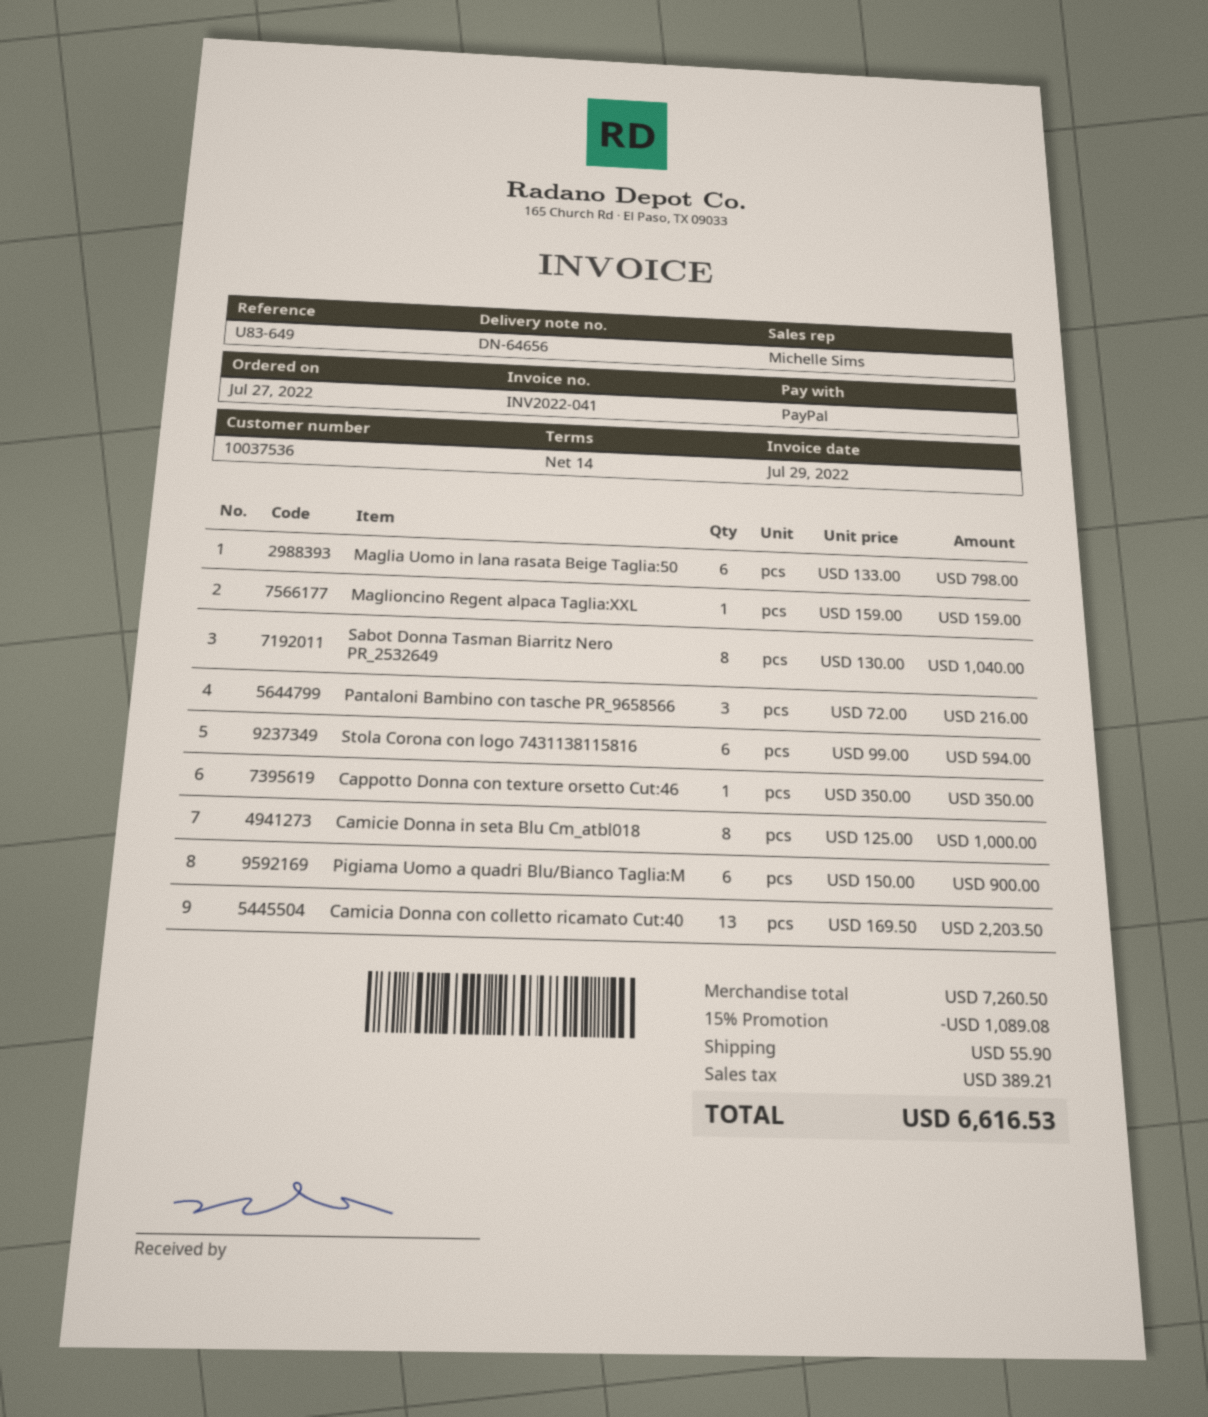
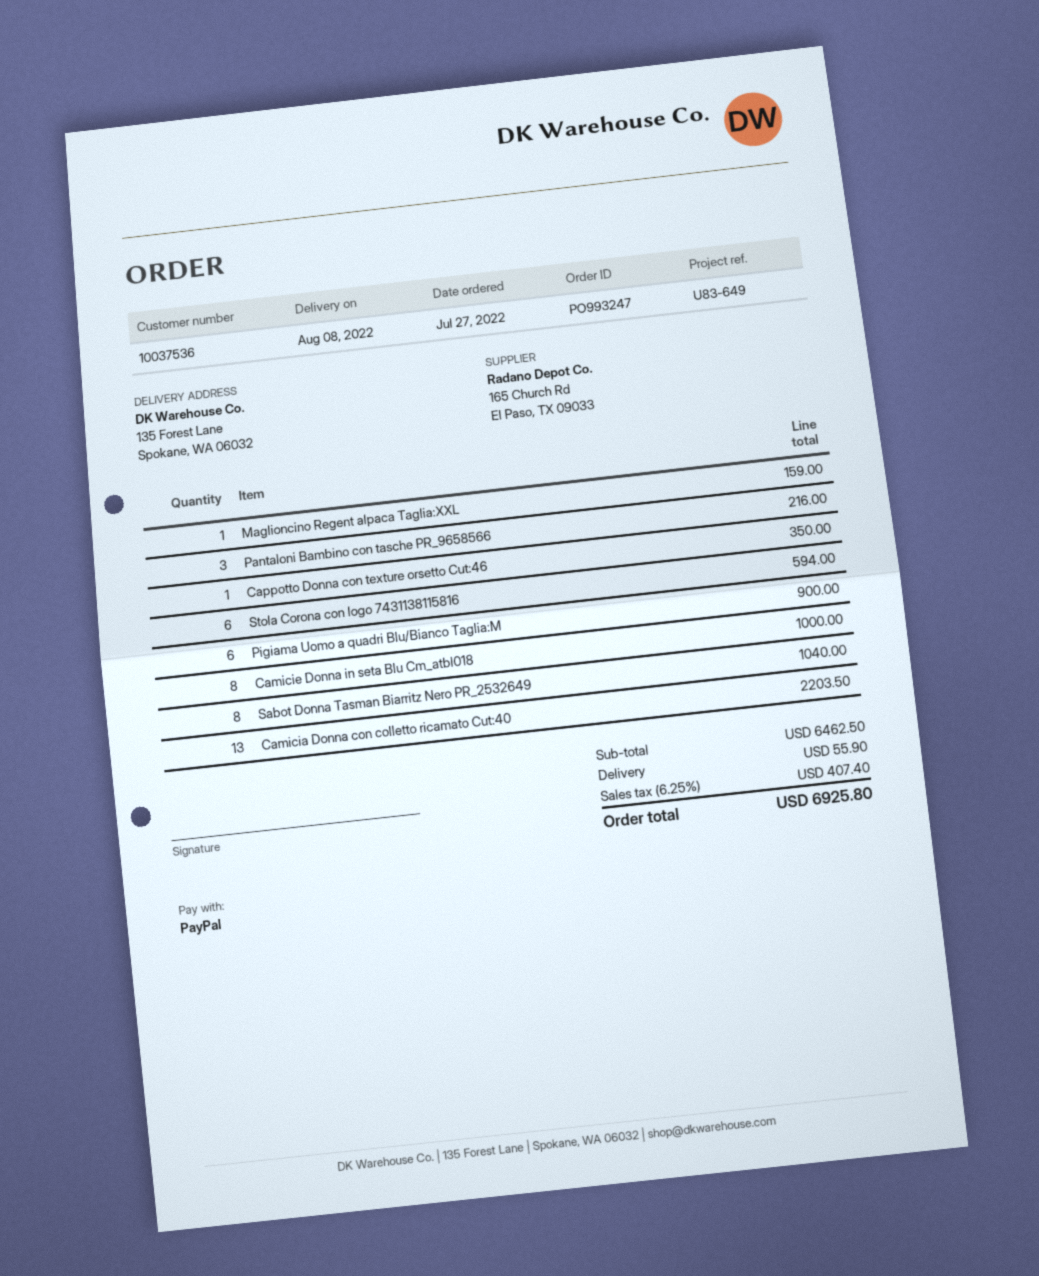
Maglia Uomo in lana rasata Beige Taglia:50: 6 for 798.00 -> none
subtotal: 7260.50 -> 6462.50
discount: 15% = 1089.08 -> none
tax: 389.21 -> 407.40
total: 6616.53 -> 6925.80

